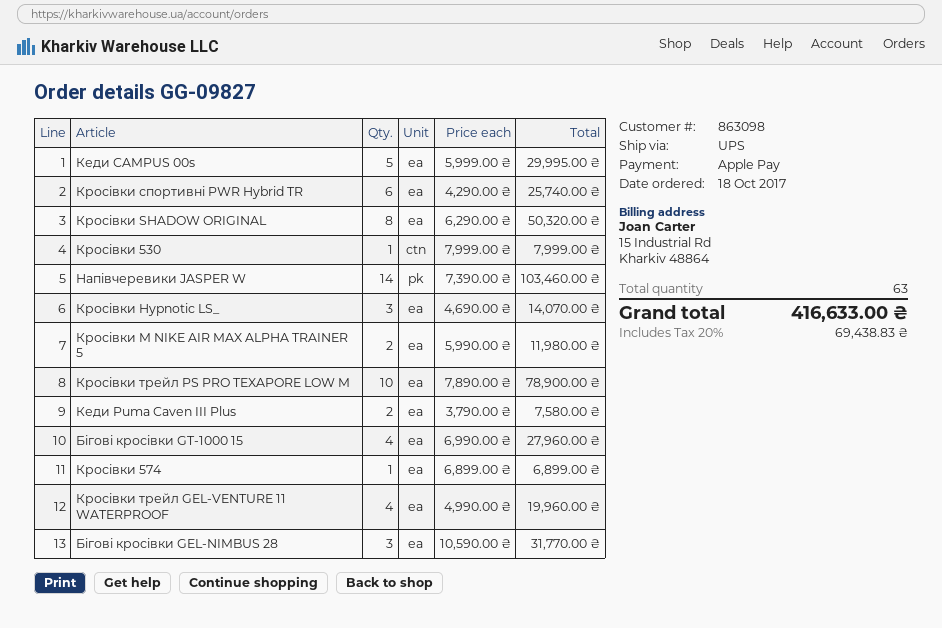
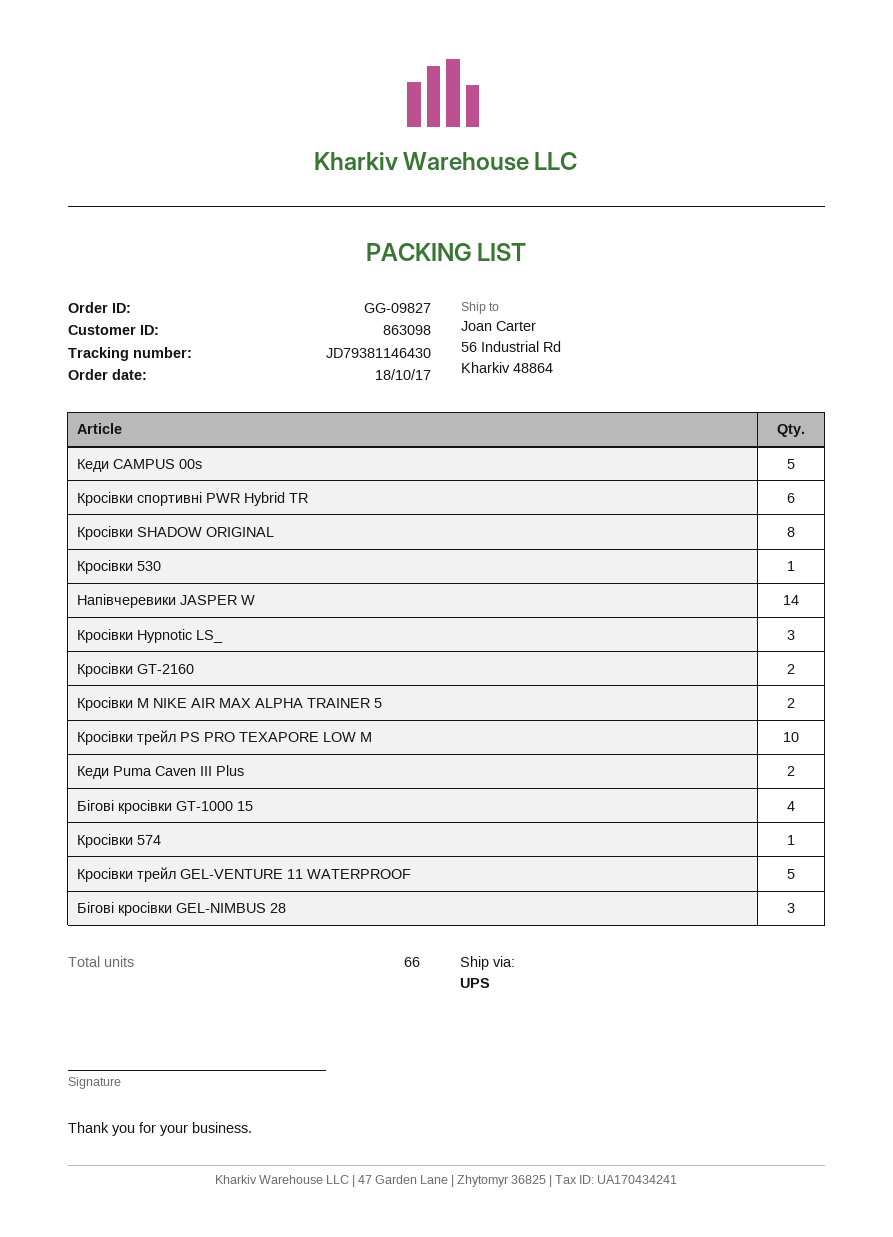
Кросівки трейл GEL-VENTURE 11 WATERPROOF: 4 -> 5
Кросівки GT-2160: none -> 2
total quantity: 63 -> 66

